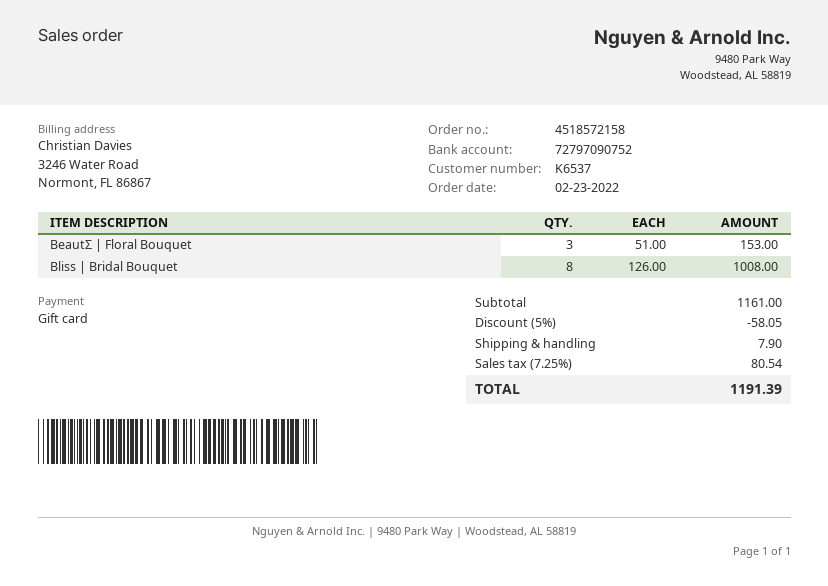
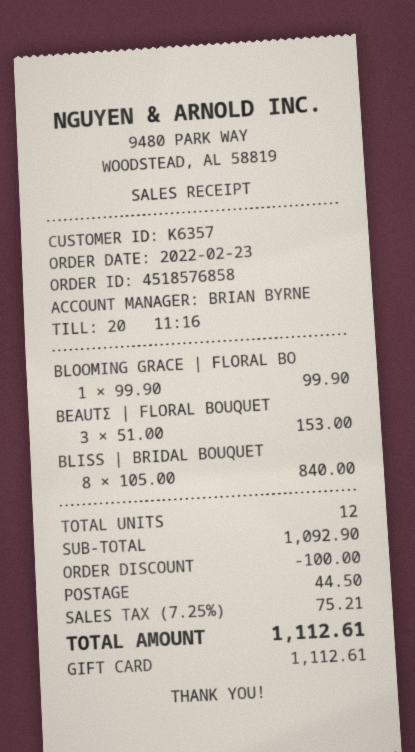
order number: 4518572158 -> 4518576858
customer number: K6537 -> K6357
Bliss | Bridal Bouquet: 8 x 126.00 = 1008.00 -> 8 x 105.00 = 840.00
BLOOMING GRACE | FLORAL BO: none -> 1 x 99.90 = 99.90
subtotal: 1161.00 -> 1092.90
discount: 58.05 -> 100.00
shipping: 7.90 -> 44.50
tax: 7.25% = 80.54 -> 7.25% = 75.21
total: 1191.39 -> 1112.61

